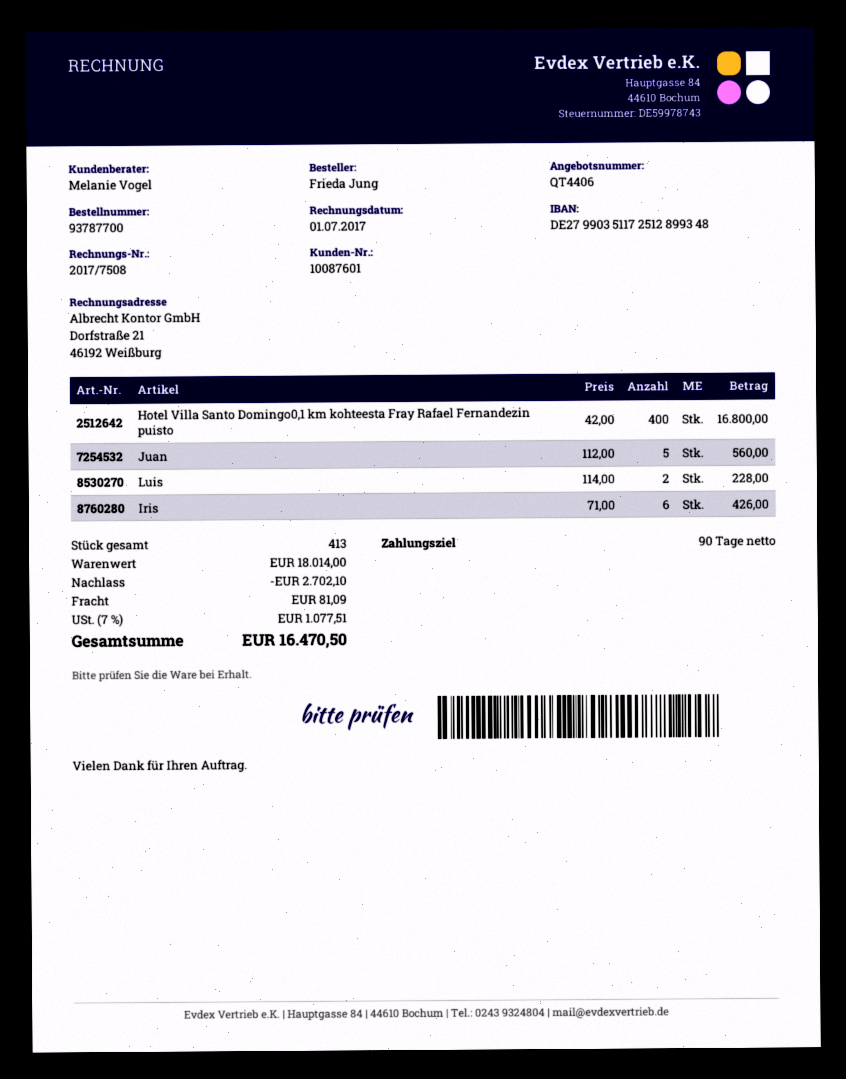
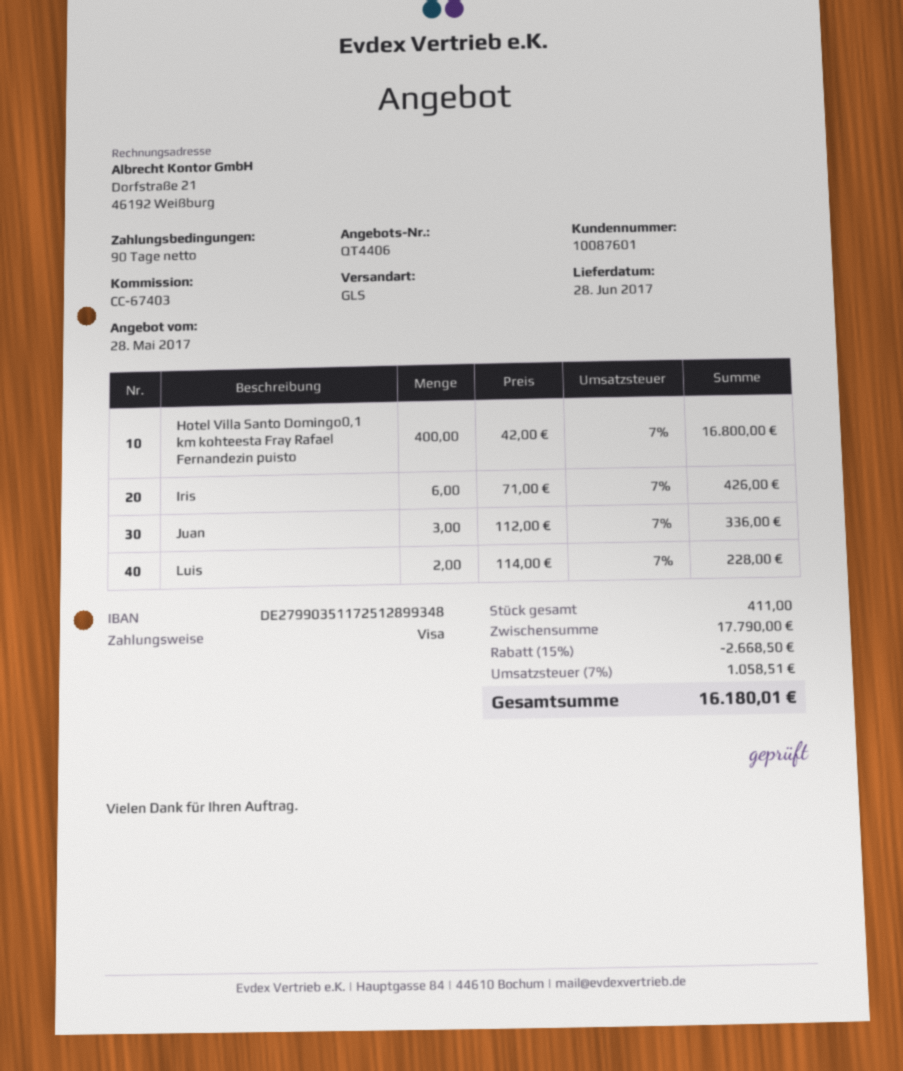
Juan: 5 x 112.00 = 560.00 -> 3 x 112.00 = 336.00
total quantity: 413 -> 411
subtotal: 18014.00 -> 17790.00
discount: 2702.10 -> 2668.50
shipping: 81.09 -> none
tax: 7% = 1077.51 -> 7% = 1058.51
total: 16470.50 -> 16180.01

